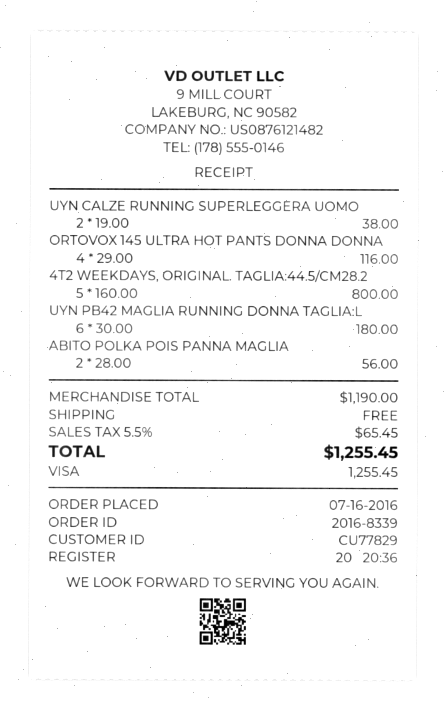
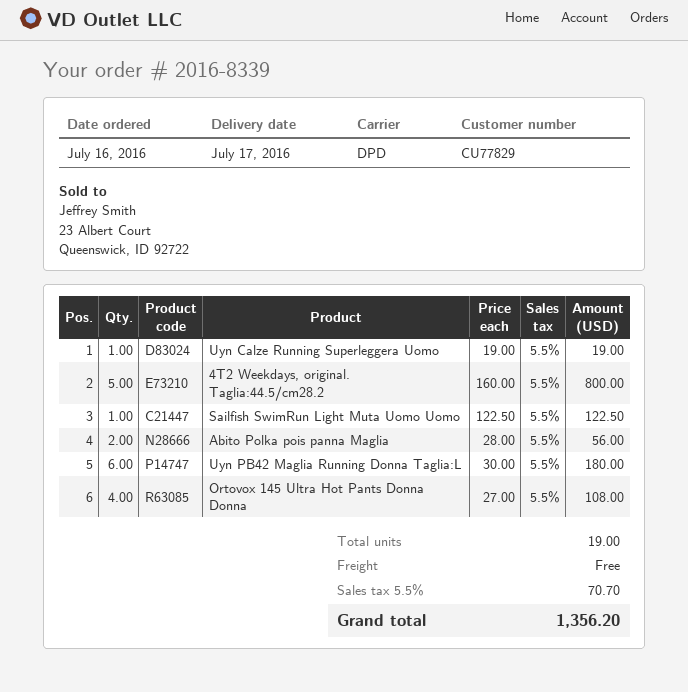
UYN CALZE RUNNING SUPERLEGGERA UOMO: 2 x 19.00 = 38.00 -> 1 x 19.00 = 19.00
ORTOVOX 145 ULTRA HOT PANTS DONNA DONNA: 4 x 29.00 = 116.00 -> 4 x 27.00 = 108.00
Sailfish SwimRun Light Muta Uomo Uomo: none -> 1 x 122.50 = 122.50
tax: 5.5% = 65.45 -> 5.5% = 70.70
total: 1255.45 -> 1356.20

